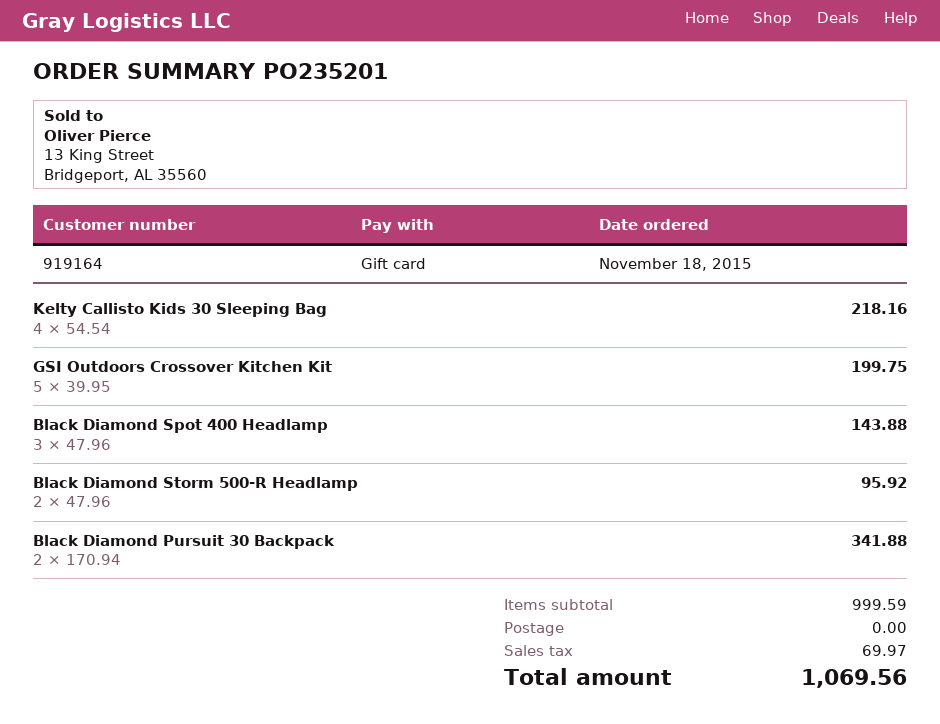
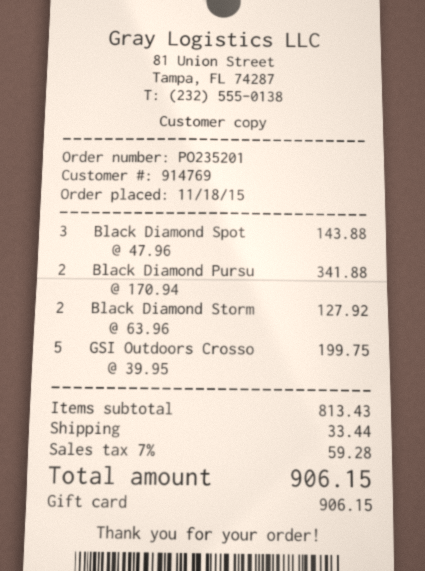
customer number: 919164 -> 914769
Kelty Callisto Kids 30 Sleeping Bag: 4 x 54.54 = 218.16 -> none
Black Diamond Storm 500-R Headlamp: 2 x 47.96 = 95.92 -> 2 x 63.96 = 127.92
subtotal: 999.59 -> 813.43
shipping: 0.00 -> 33.44
tax: 69.97 -> 59.28
total: 1069.56 -> 906.15

